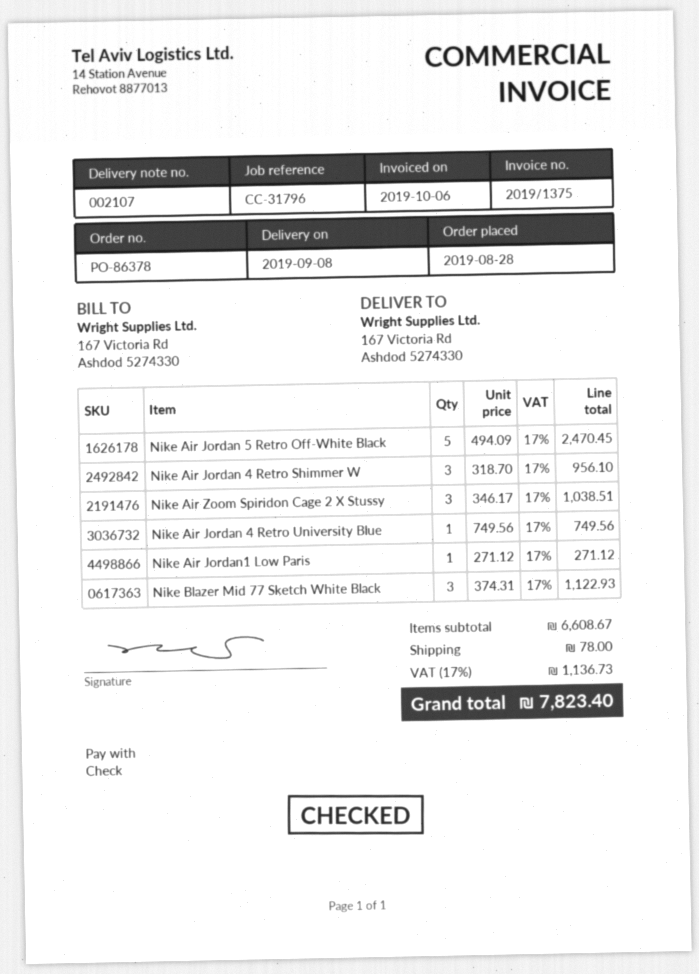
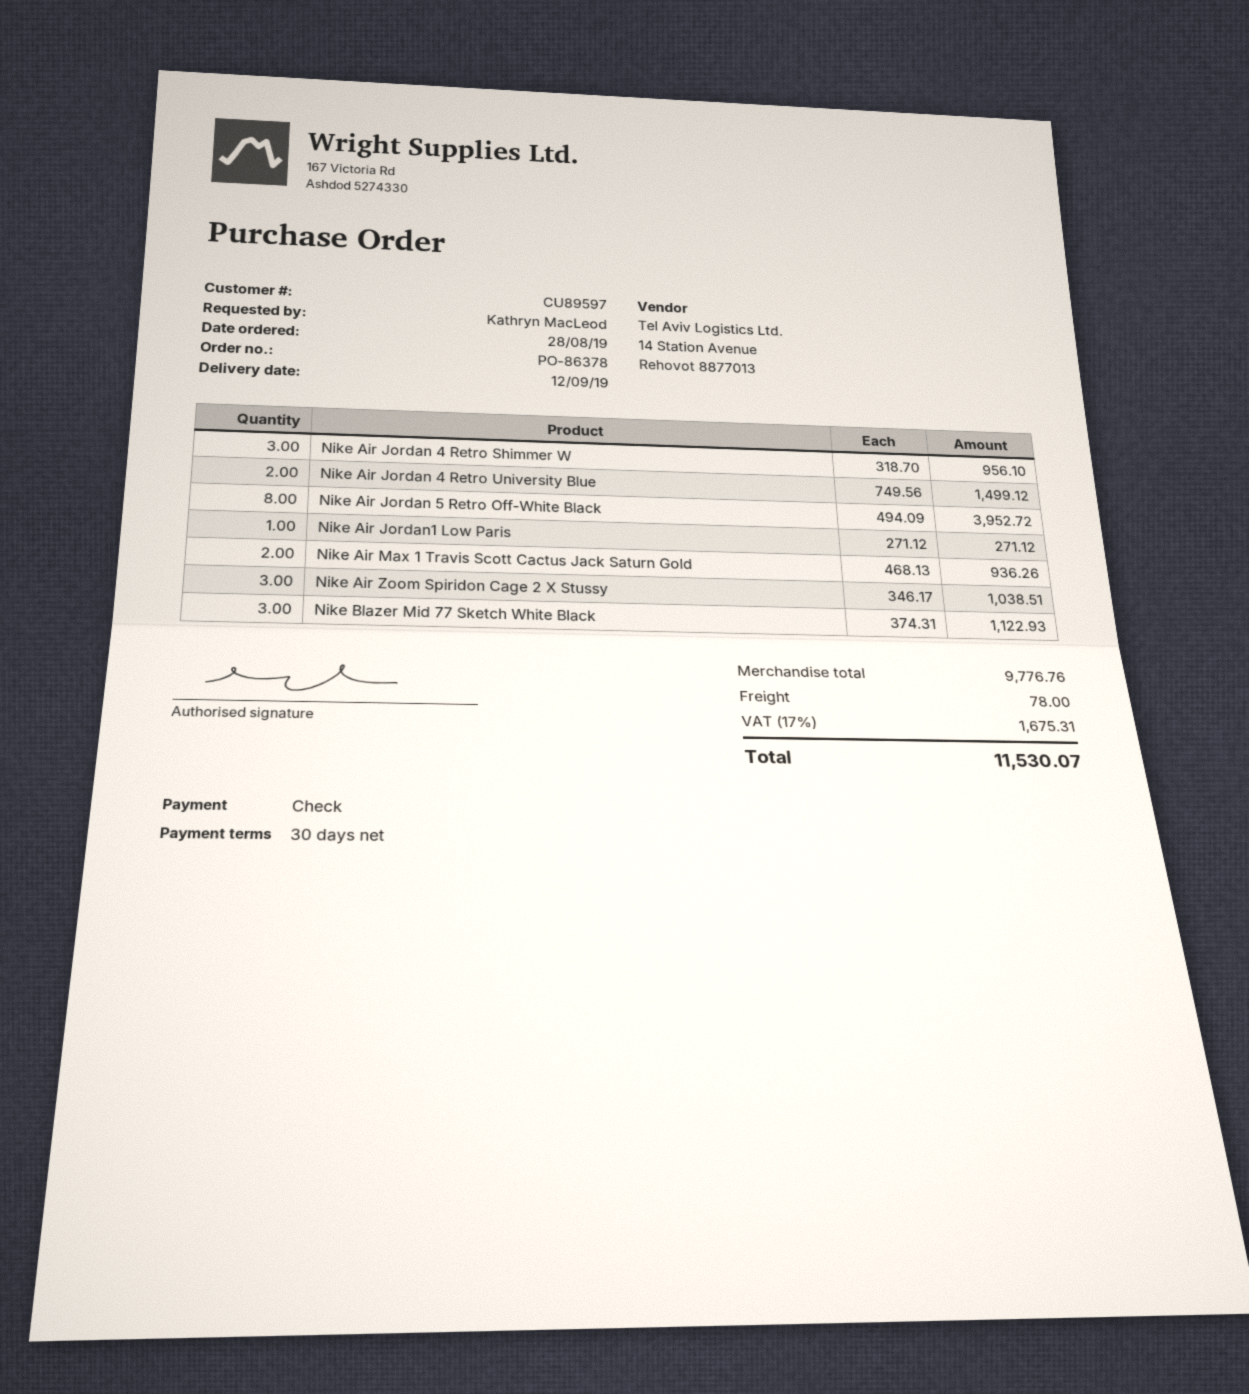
delivery date: 2019-09-08 -> 2019-09-12
Nike Air Jordan 5 Retro Off-White Black: 5 x 494.09 = 2470.45 -> 8 x 494.09 = 3952.72
Nike Air Jordan 4 Retro University Blue: 1 x 749.56 = 749.56 -> 2 x 749.56 = 1499.12
Nike Air Max 1 Travis Scott Cactus Jack Saturn Gold: none -> 2 x 468.13 = 936.26
subtotal: 6608.67 -> 9776.76
tax: 17% = 1136.73 -> 17% = 1675.31
total: 7823.40 -> 11530.07

